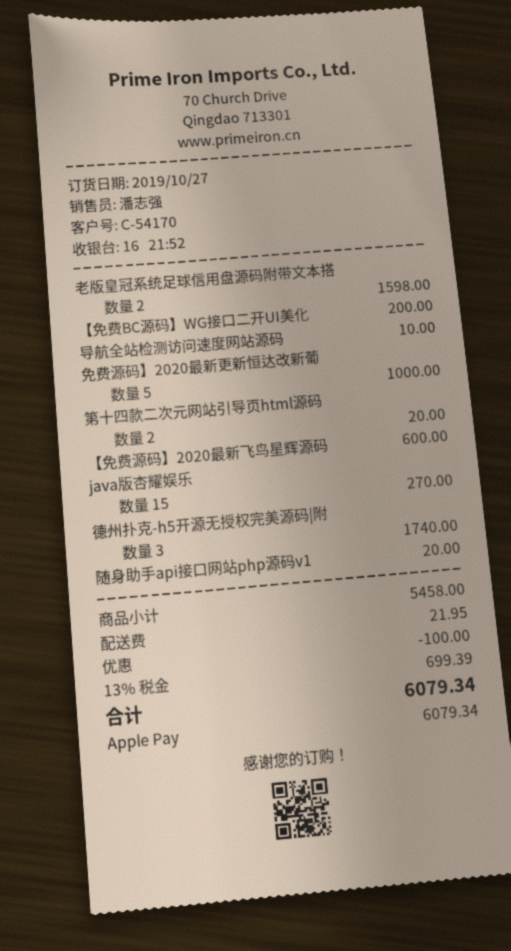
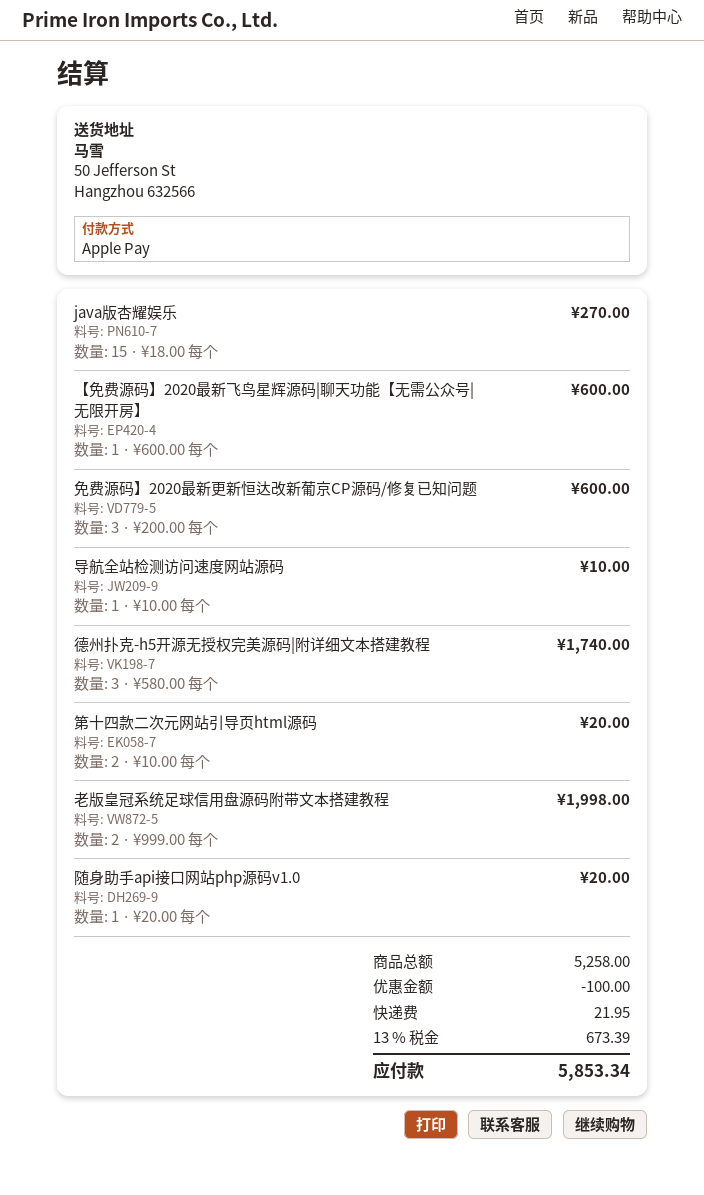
老版皇冠系统足球信用盘源码附带文本搭: 2 for 1598.00 -> 2 for 1998.00
【免费BC源码】WG接口二开UI美化: 1 for 200.00 -> none
免费源码】2020最新更新恒达改新葡: 5 for 1000.00 -> 3 for 600.00
subtotal: 5458.00 -> 5258.00
tax: 13% = 699.39 -> 13% = 673.39
total: 6079.34 -> 5853.34

